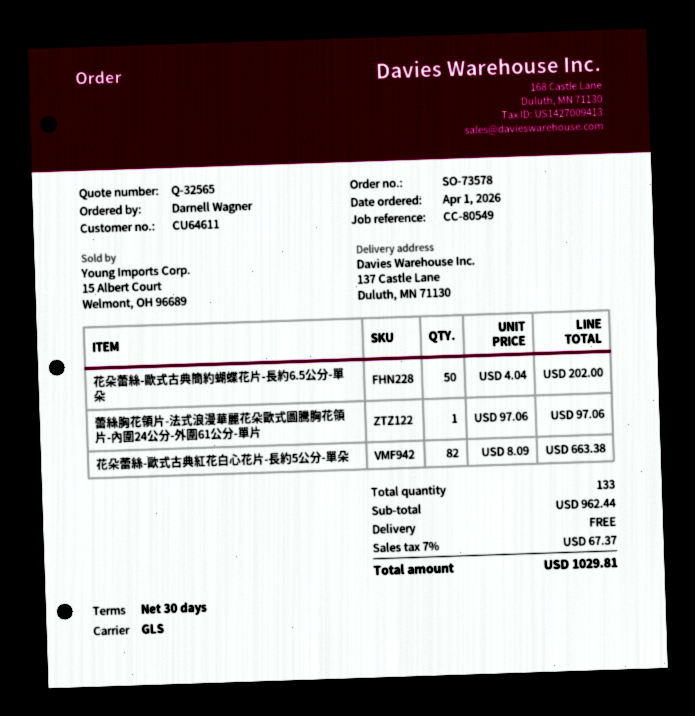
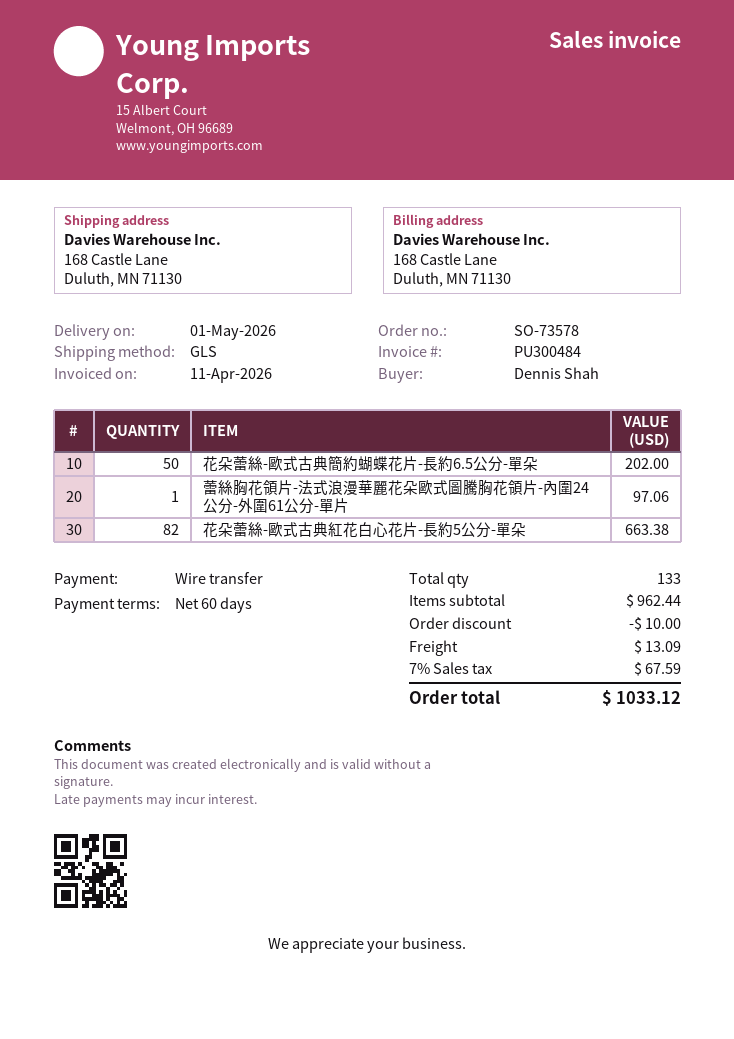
payment terms: 30 days -> 60 days
ordered by: Darnell Wagner -> Dennis Shah
ship to: 137 Castle Lane, Duluth, MN 71130 -> 168 Castle Lane, Duluth, MN 71130
discount: none -> 10.00
shipping: 0.00 -> 13.09
tax: 7% = 67.37 -> 7% = 67.59
total: 1029.81 -> 1033.12

